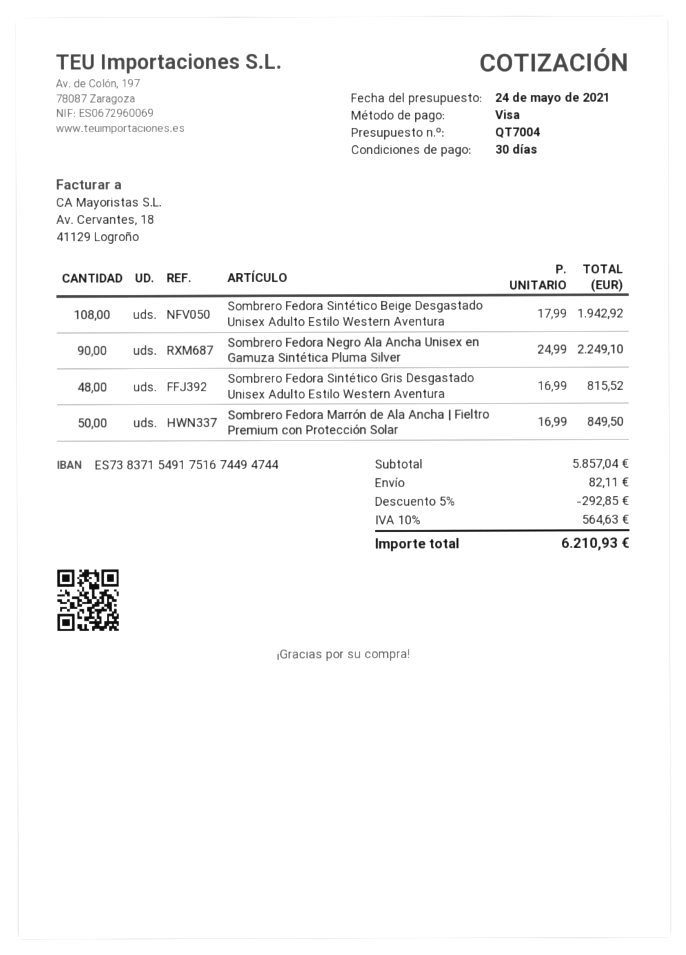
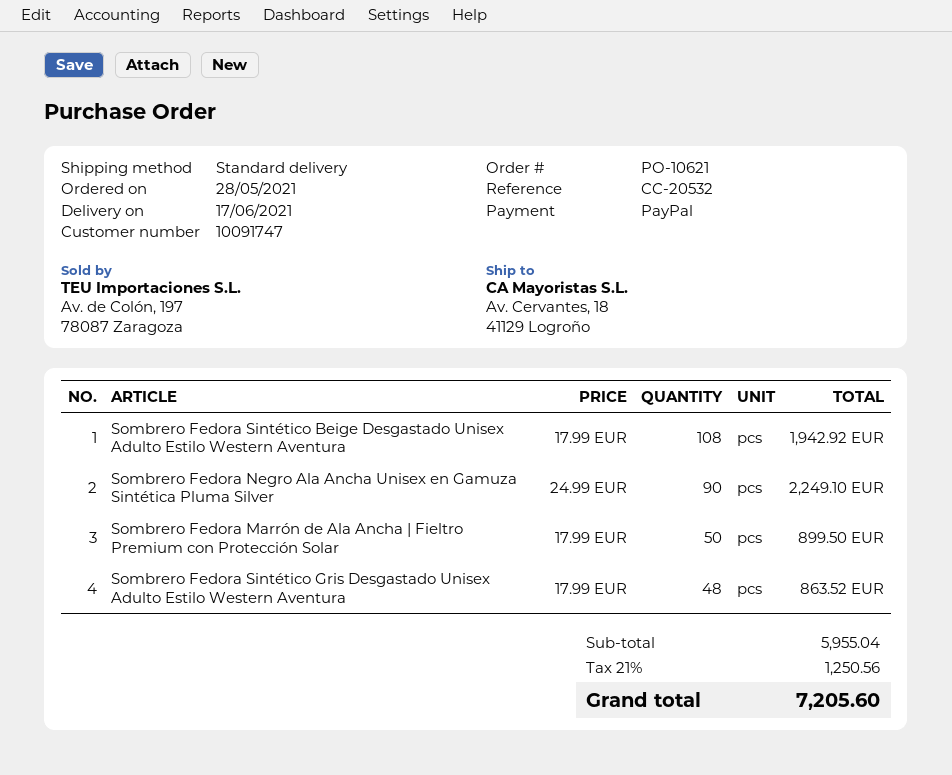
payment method: Visa -> PayPal
Sombrero Fedora Sintético Gris Desgastado Unisex Adulto Estilo Western Aventura: 48 x 16.99 = 815.52 -> 48 x 17.99 = 863.52
Sombrero Fedora Marrón de Ala Ancha | Fieltro Premium con Protección Solar: 50 x 16.99 = 849.50 -> 50 x 17.99 = 899.50
subtotal: 5857.04 -> 5955.04
discount: 5% = 292.85 -> none
shipping: 82.11 -> none
tax: 10% = 564.63 -> 21% = 1250.56
total: 6210.93 -> 7205.60

